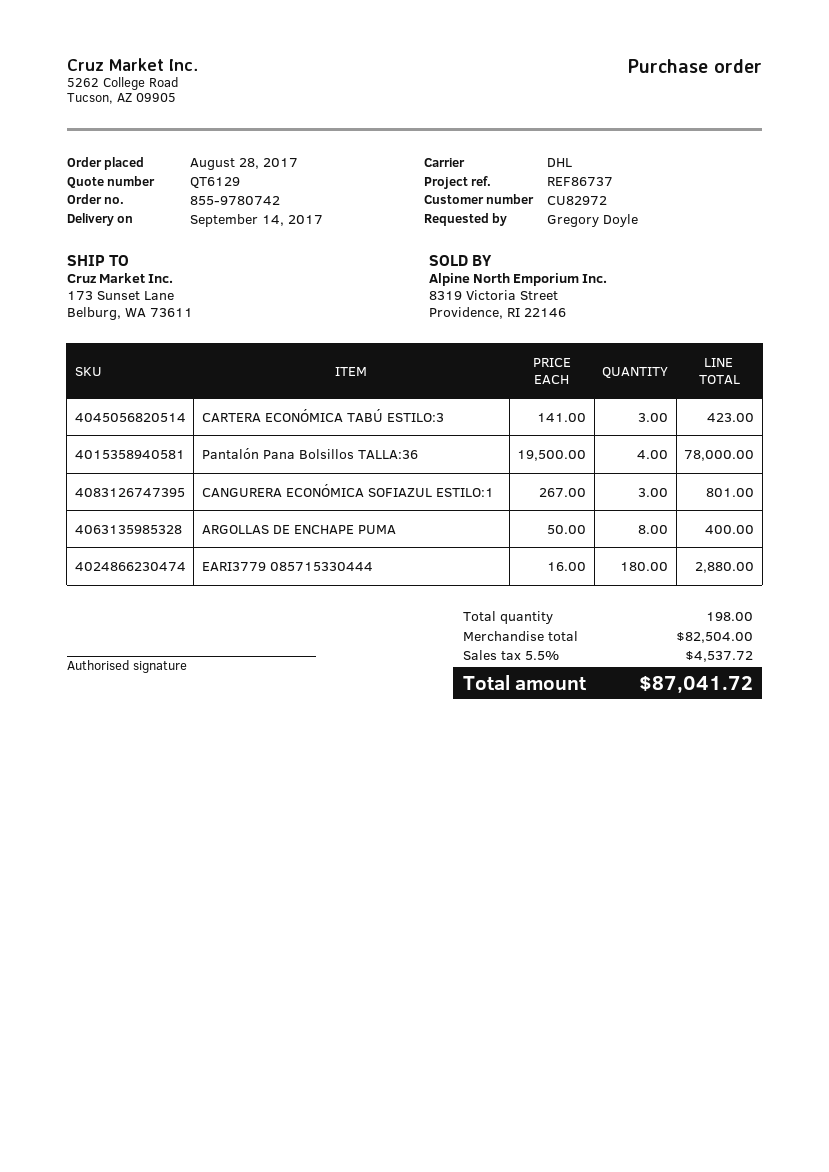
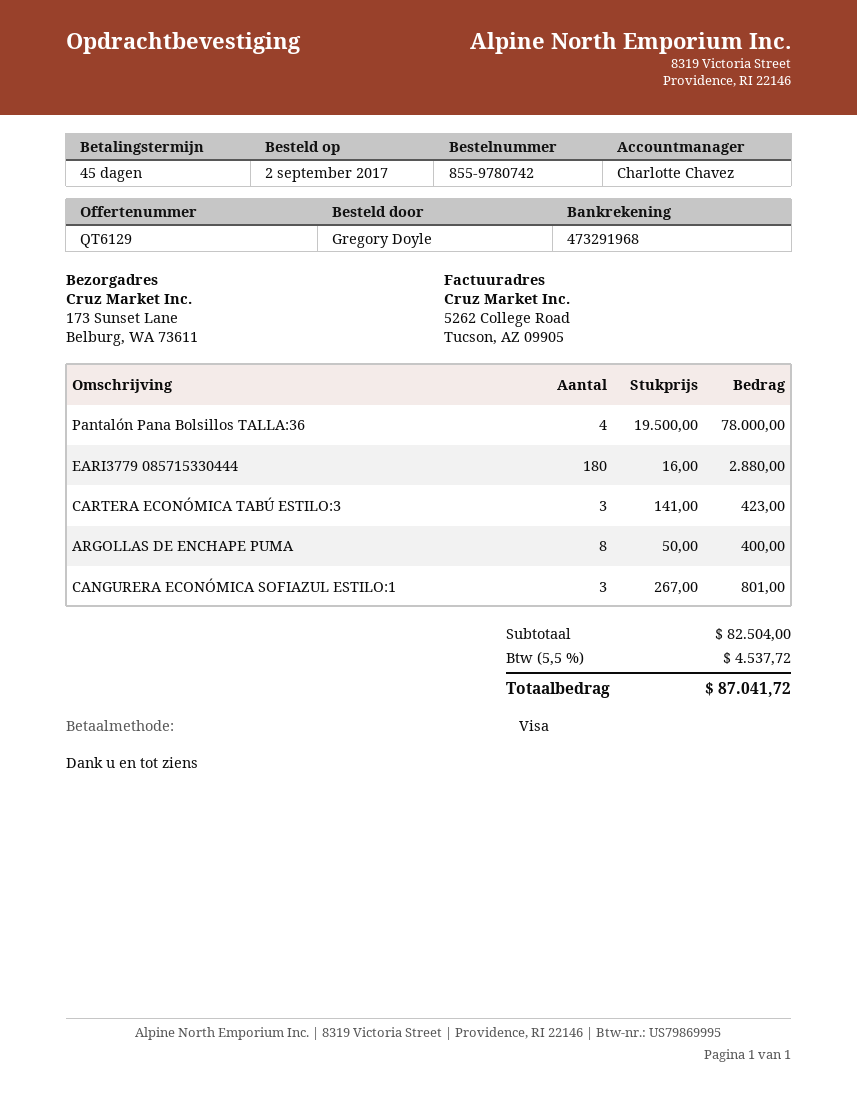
order date: 2017-08-28 -> 2017-09-02

